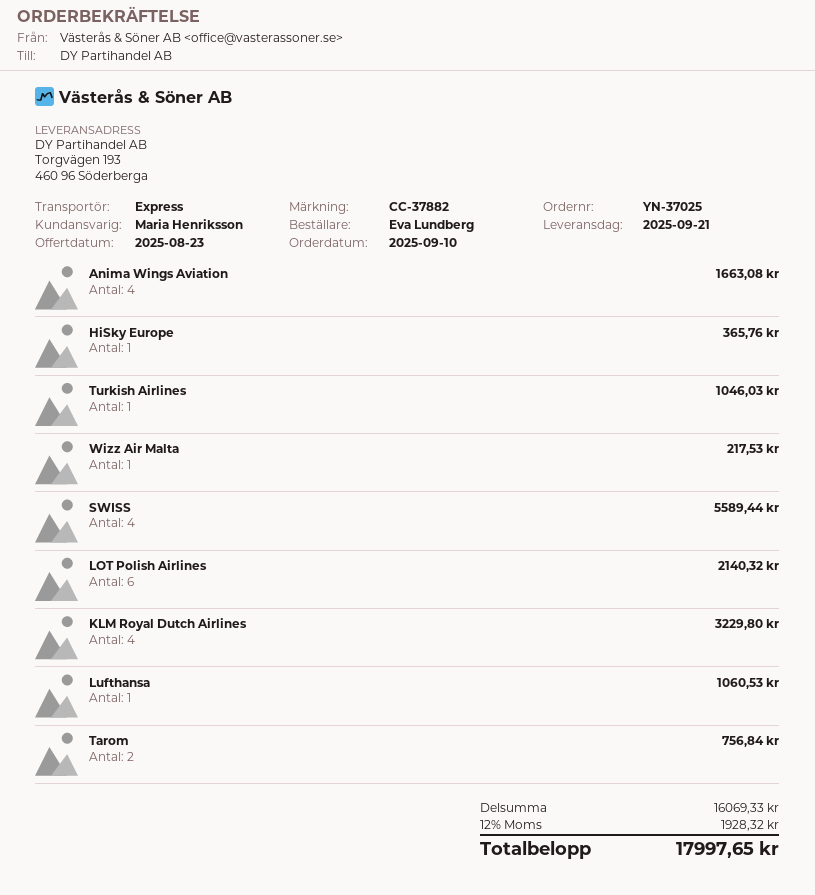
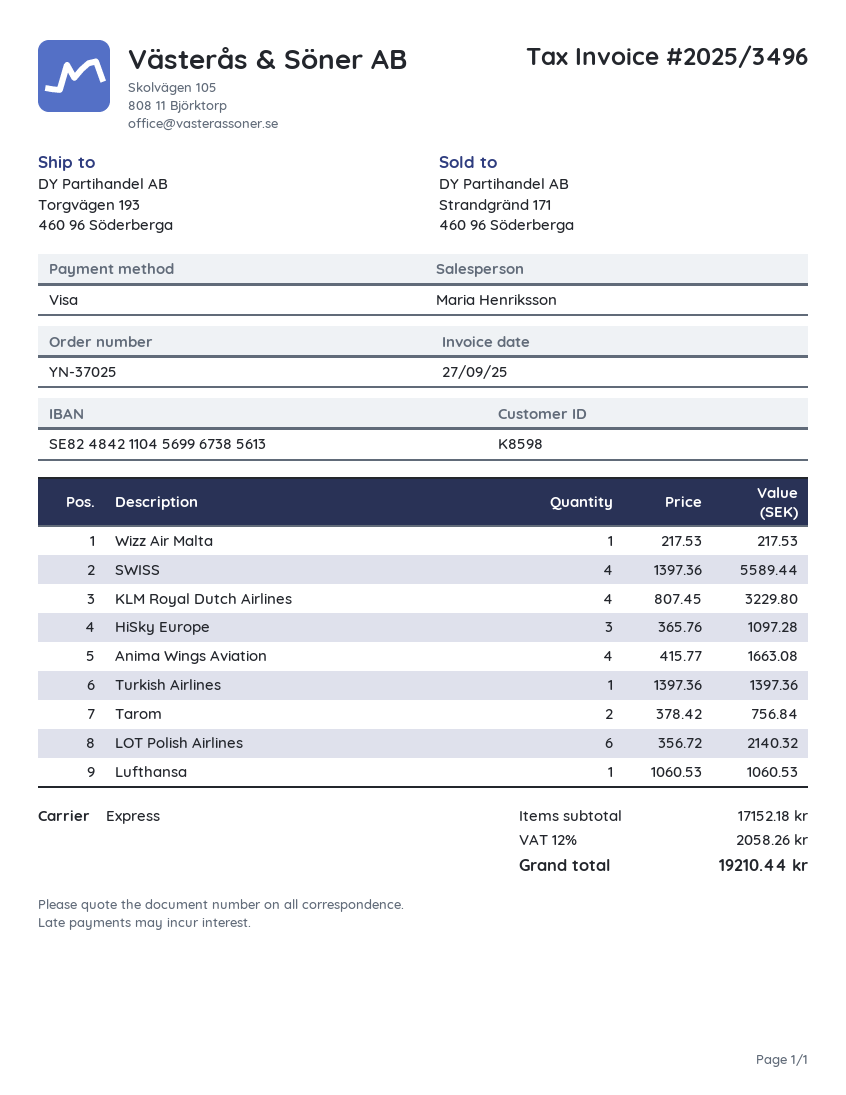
HiSky Europe: 1 for 365.76 -> 3 for 1097.28
Turkish Airlines: 1 for 1046.03 -> 1 for 1397.36
subtotal: 16069.33 -> 17152.18
tax: 12% = 1928.32 -> 12% = 2058.26
total: 17997.65 -> 19210.44

